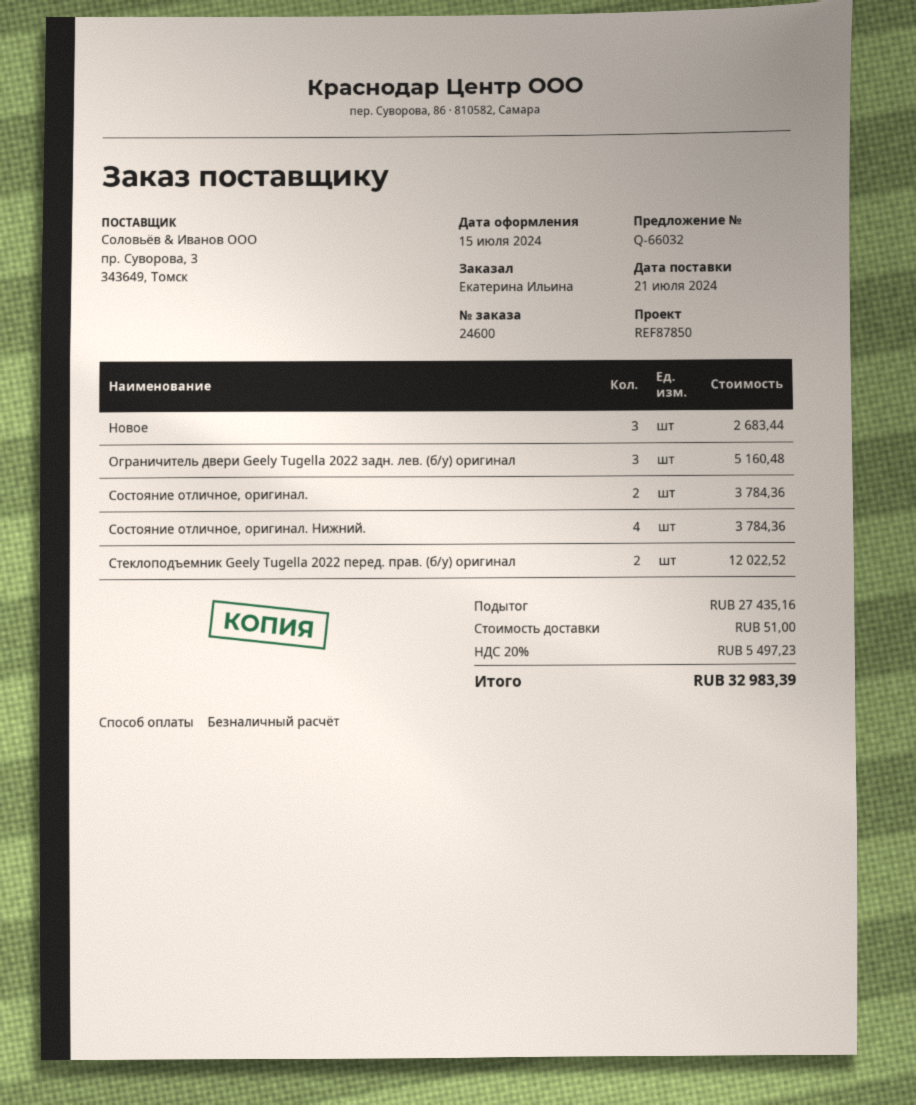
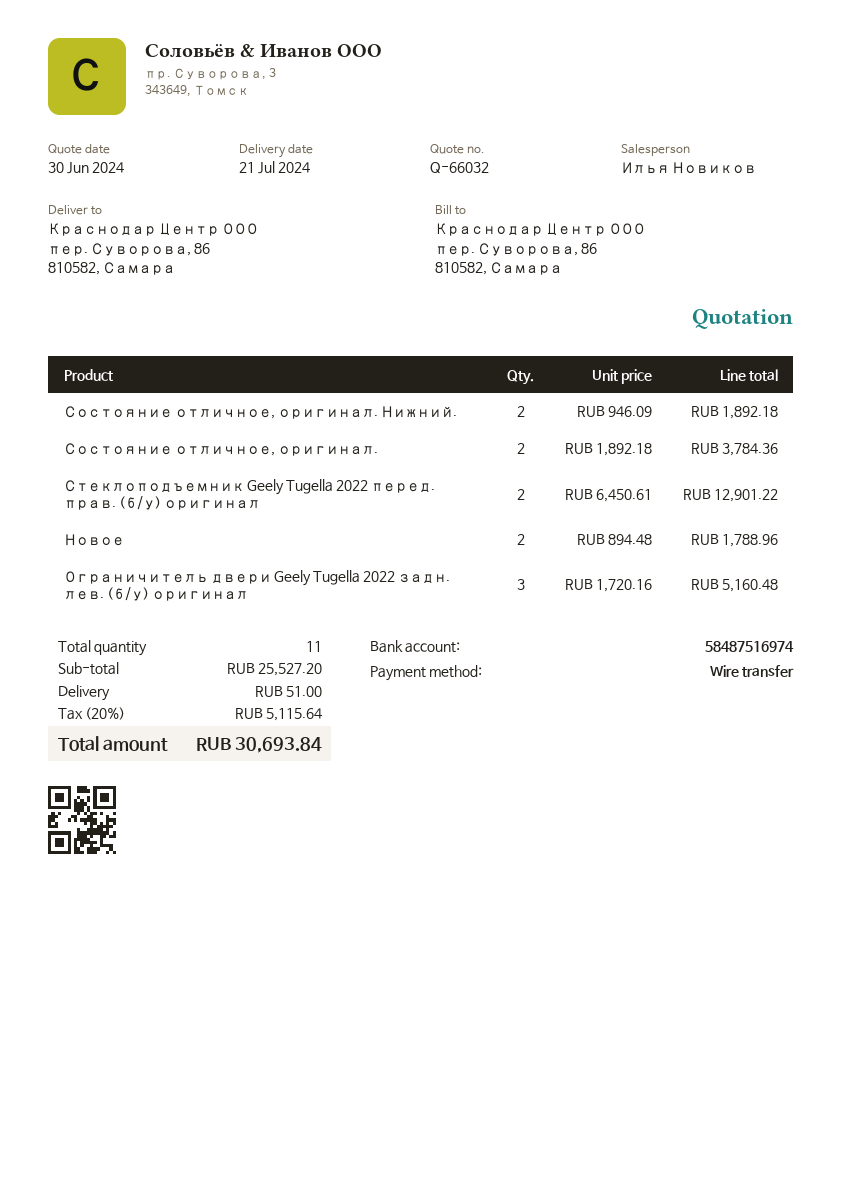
Новое: 3 for 2683.44 -> 2 for 1788.96
Состояние отличное, оригинал. Нижний.: 4 for 3784.36 -> 2 for 1892.18
Стеклоподъемник Geely Tugella 2022 перед. прав. (б/у) оригинал: 2 for 12022.52 -> 2 for 12901.22
subtotal: 27435.16 -> 25527.20
tax: 20% = 5497.23 -> 20% = 5115.64
total: 32983.39 -> 30693.84

